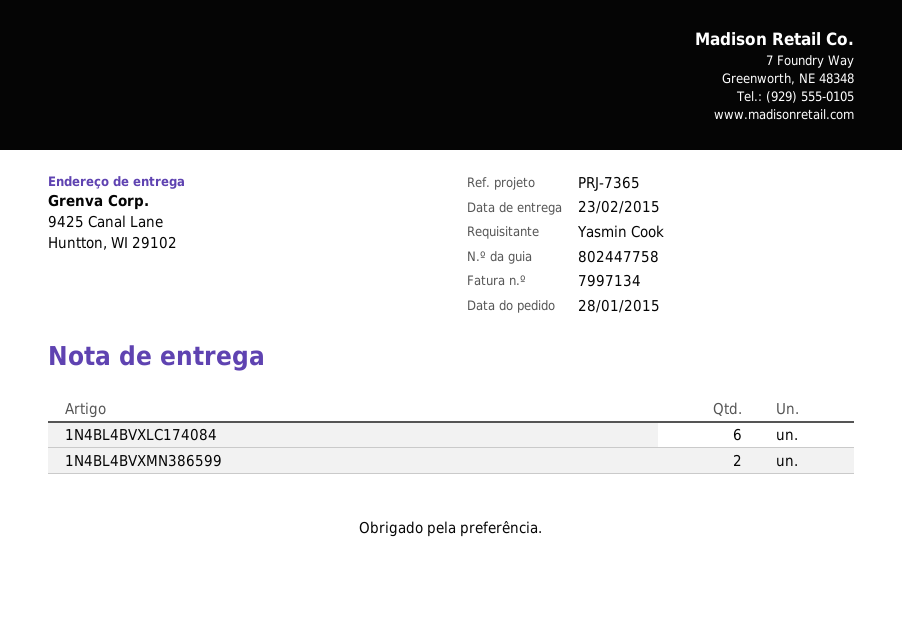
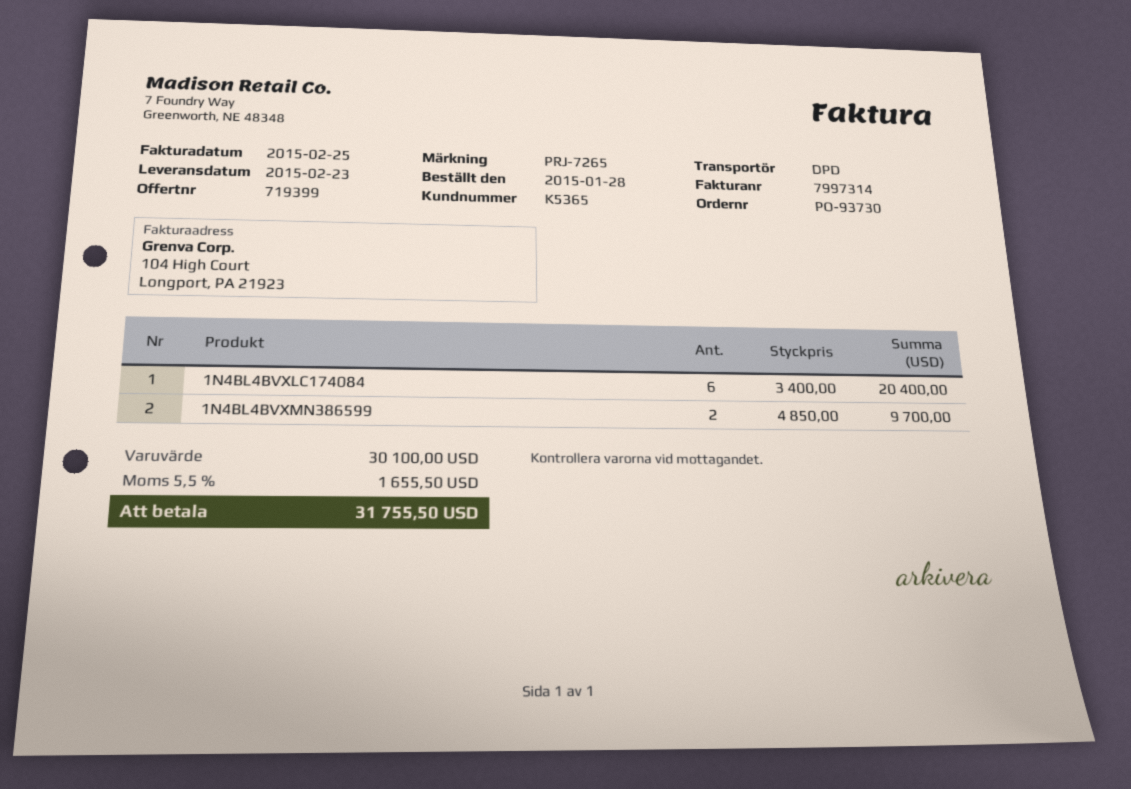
invoice number: 7997134 -> 7997314
reference: PRJ-7365 -> PRJ-7265

